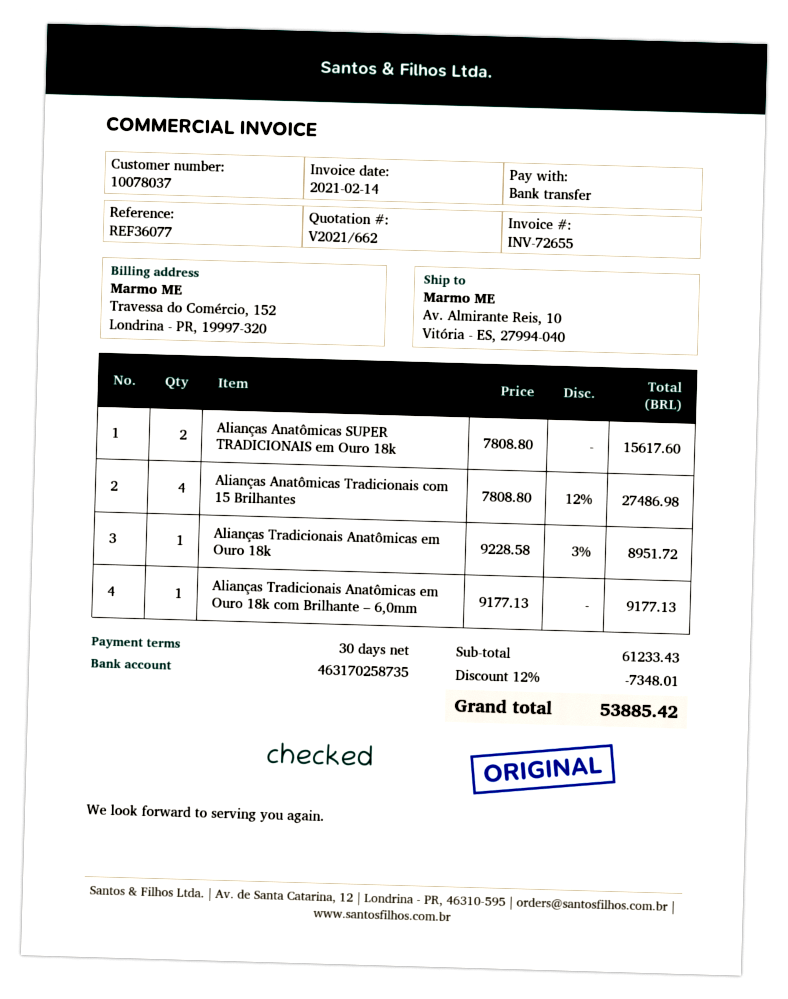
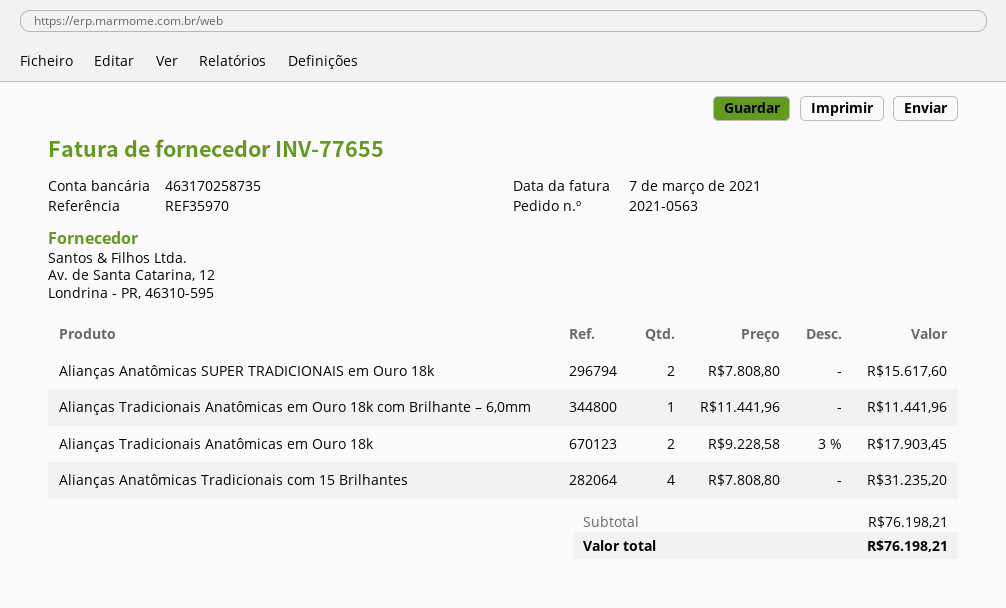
invoice number: INV-72655 -> INV-77655
invoice date: 2021-02-14 -> 2021-03-07
reference: REF36077 -> REF35970
Alianças Anatômicas Tradicionais com 15 Brilhantes: 4 x 7808.80 - 12% = 27486.98 -> 4 x 7808.80 = 31235.20
Alianças Tradicionais Anatômicas em Ouro 18k: 1 x 9228.58 - 3% = 8951.72 -> 2 x 9228.58 - 3% = 17903.45
Alianças Tradicionais Anatômicas em Ouro 18k com Brilhante – 6,0mm: 1 x 9177.13 = 9177.13 -> 1 x 11441.96 = 11441.96
subtotal: 61233.43 -> 76198.21
discount: 12% = 7348.01 -> none
total: 53885.42 -> 76198.21

